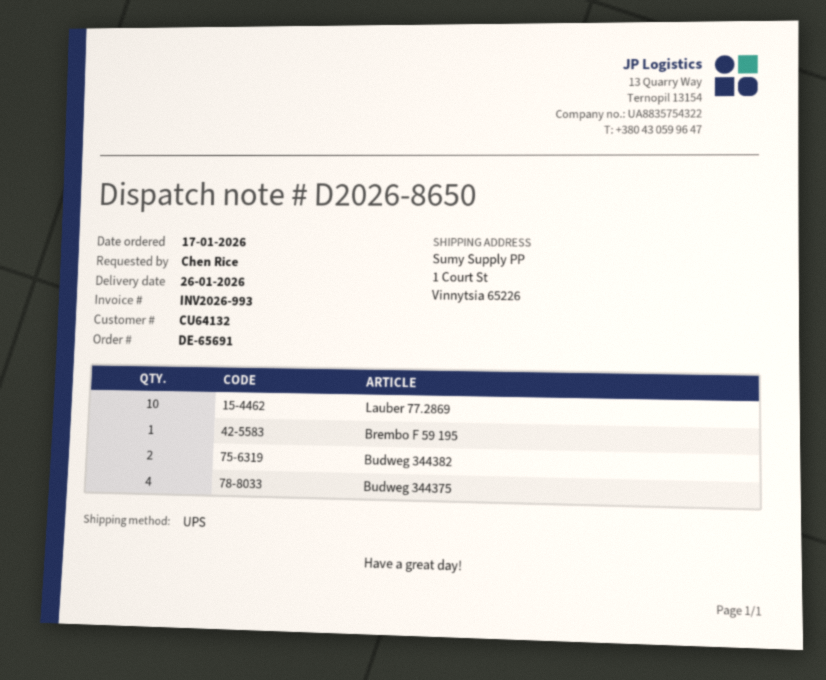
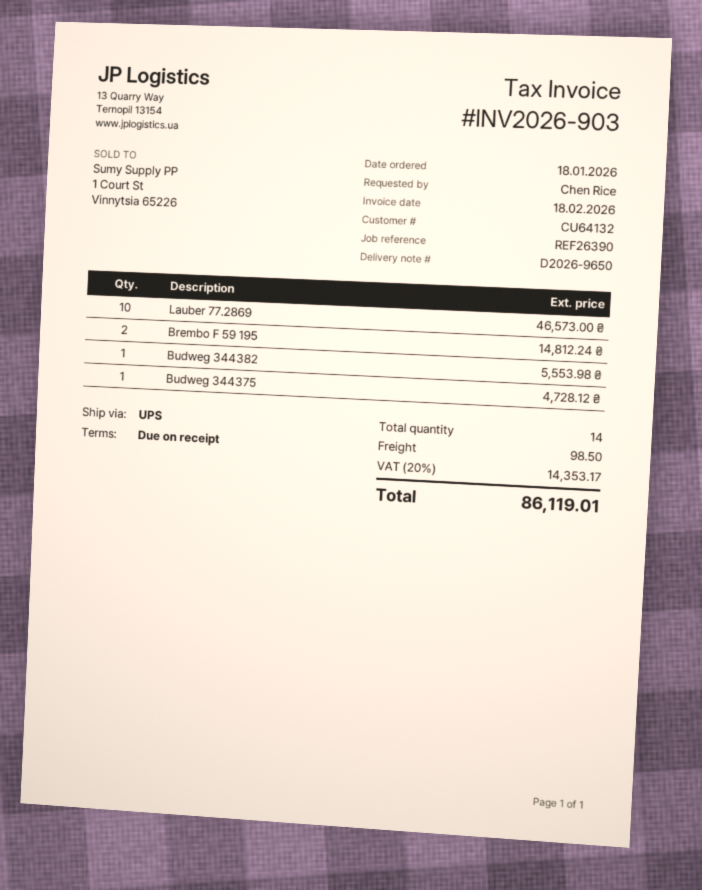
order date: 2026-01-17 -> 2026-01-18
delivery note number: D2026-8650 -> D2026-9650
invoice number: INV2026-993 -> INV2026-903
Brembo F 59 195: 1 -> 2
Budweg 344382: 2 -> 1
Budweg 344375: 4 -> 1

